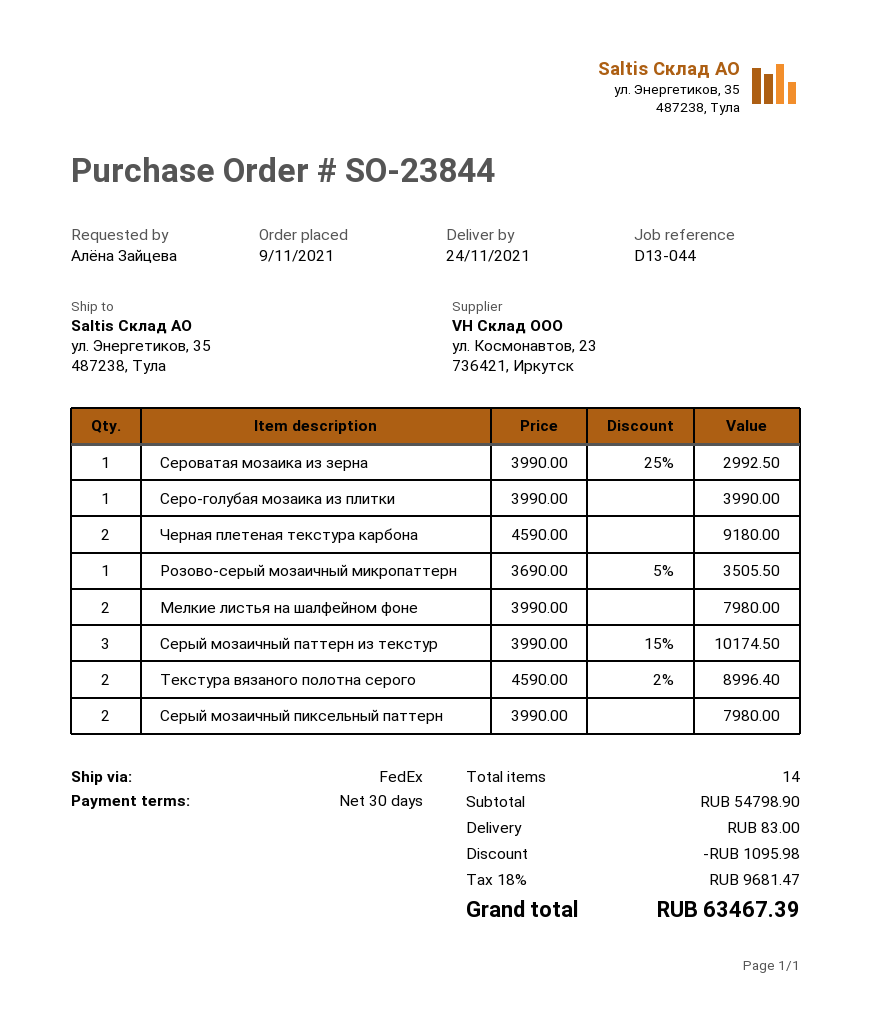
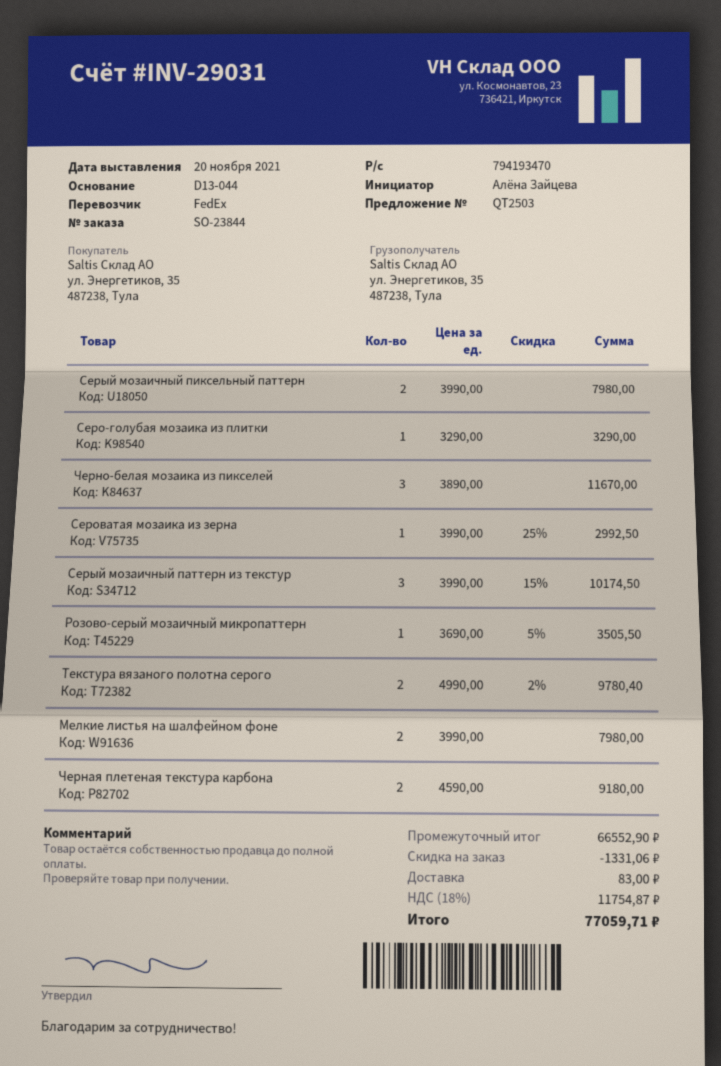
Серо-голубая мозаика из плитки: 1 x 3990.00 = 3990.00 -> 1 x 3290.00 = 3290.00
Текстура вязаного полотна серого: 2 x 4590.00 - 2% = 8996.40 -> 2 x 4990.00 - 2% = 9780.40
Черно-белая мозаика из пикселей: none -> 3 x 3890.00 = 11670.00
subtotal: 54798.90 -> 66552.90
discount: 1095.98 -> 1331.06
tax: 18% = 9681.47 -> 18% = 11754.87
total: 63467.39 -> 77059.71

